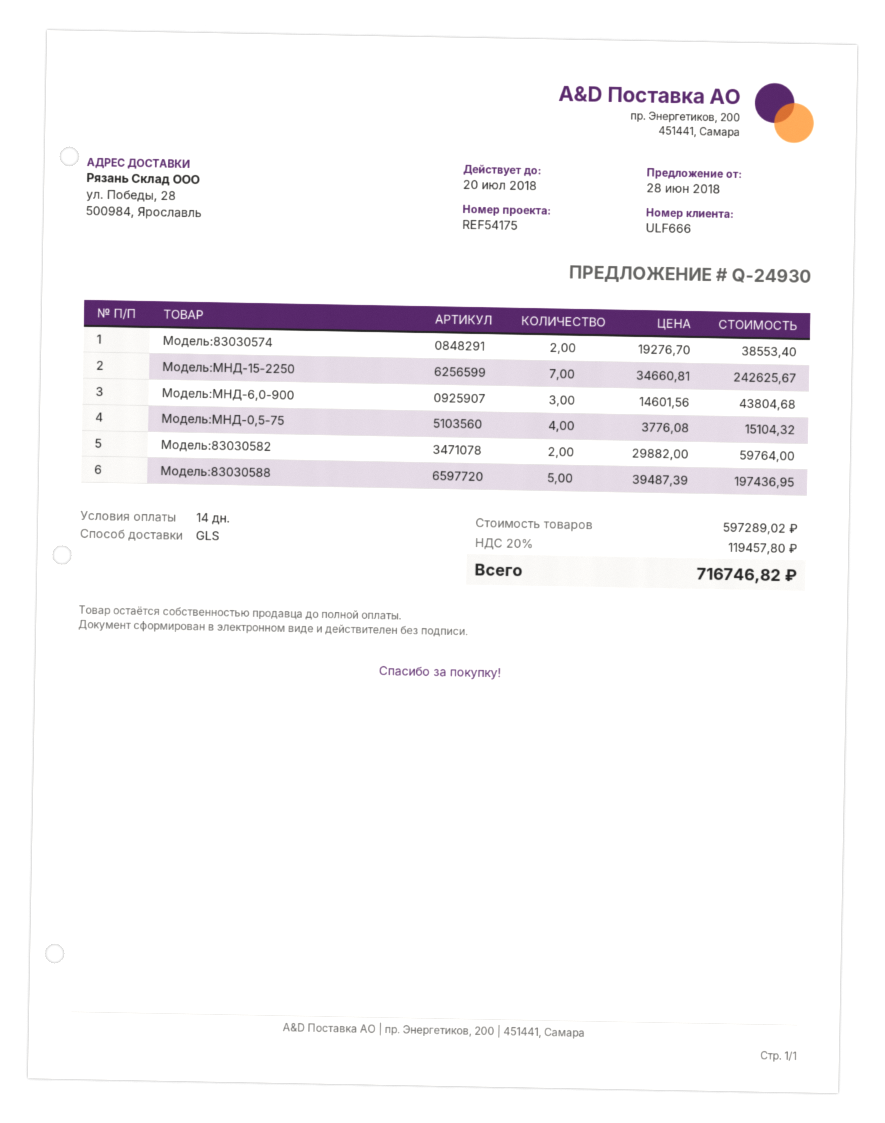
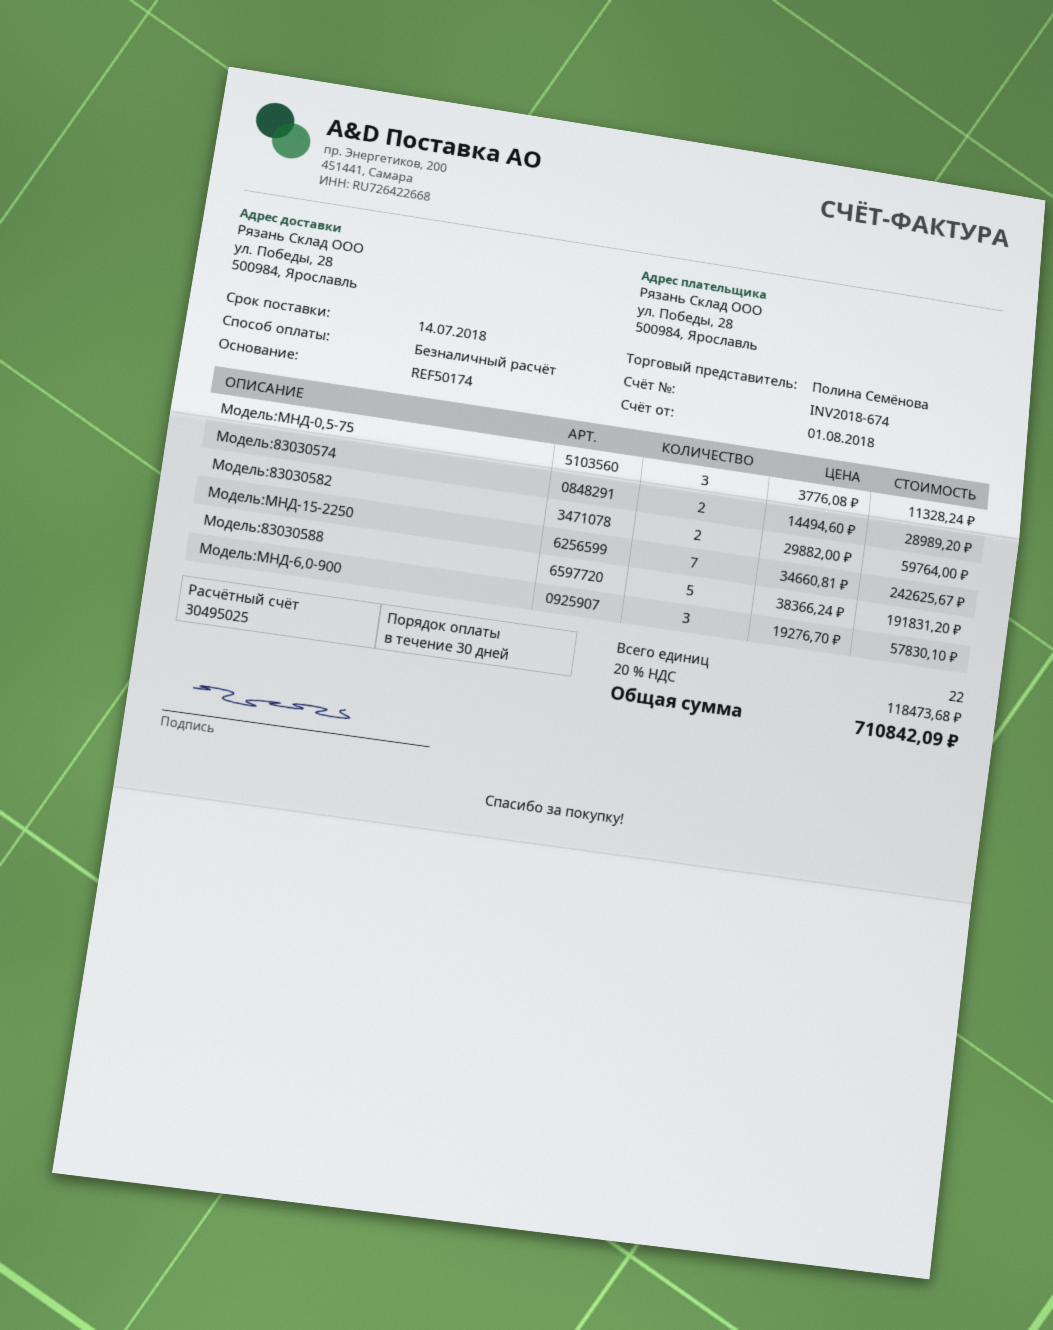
payment terms: 14 days -> 30 days
reference: REF54175 -> REF50174
Модель:83030574: 2 x 19276.70 = 38553.40 -> 2 x 14494.60 = 28989.20
Модель:МНД-6,0-900: 3 x 14601.56 = 43804.68 -> 3 x 19276.70 = 57830.10
Модель:МНД-0,5-75: 4 x 3776.08 = 15104.32 -> 3 x 3776.08 = 11328.24
Модель:83030588: 5 x 39487.39 = 197436.95 -> 5 x 38366.24 = 191831.20
tax: 20% = 119457.80 -> 20% = 118473.68
total: 716746.82 -> 710842.09

